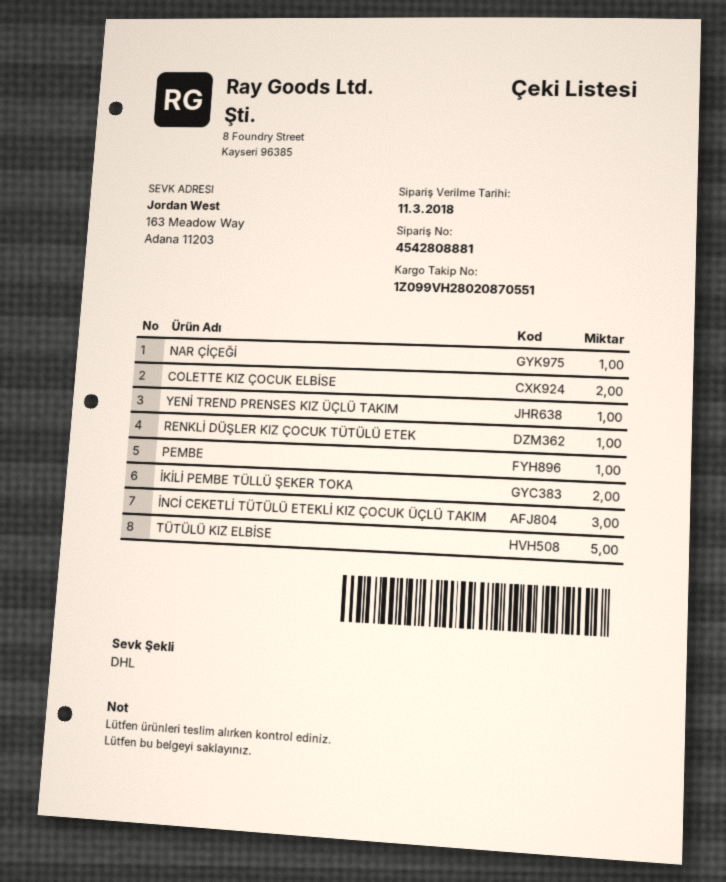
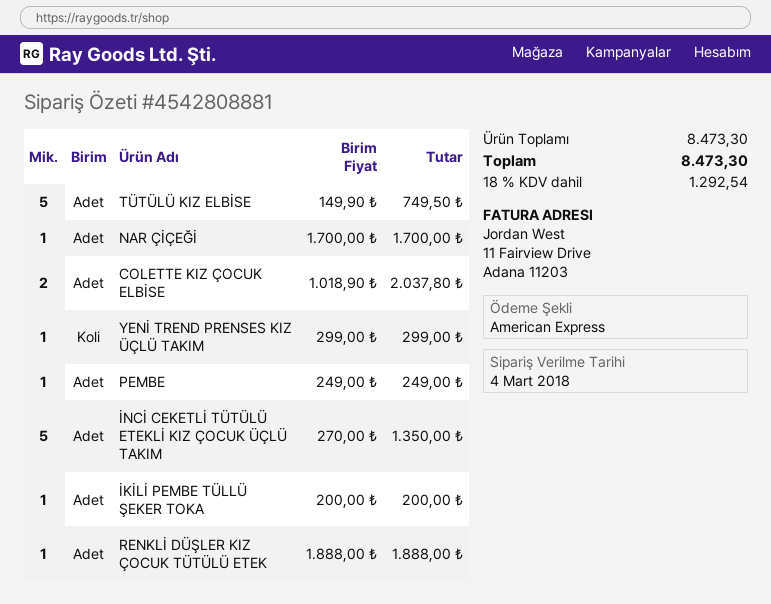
order date: 2018-03-11 -> 2018-03-04
İKİLİ PEMBE TÜLLÜ ŞEKER TOKA: 2 -> 1
İNCİ CEKETLİ TÜTÜLÜ ETEKLİ KIZ ÇOCUK ÜÇLÜ TAKIM: 3 -> 5

